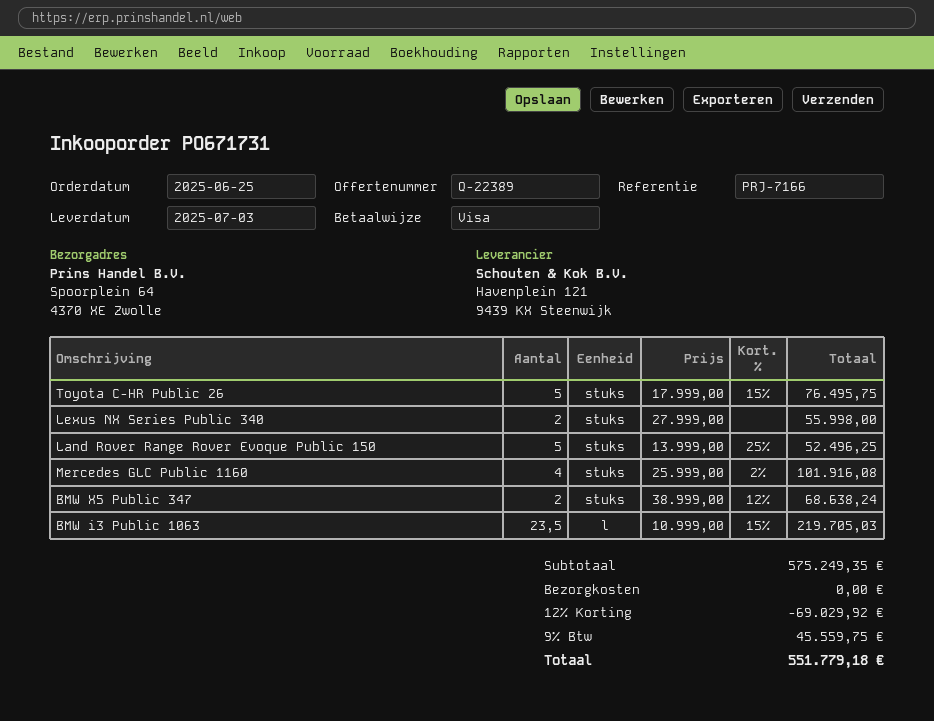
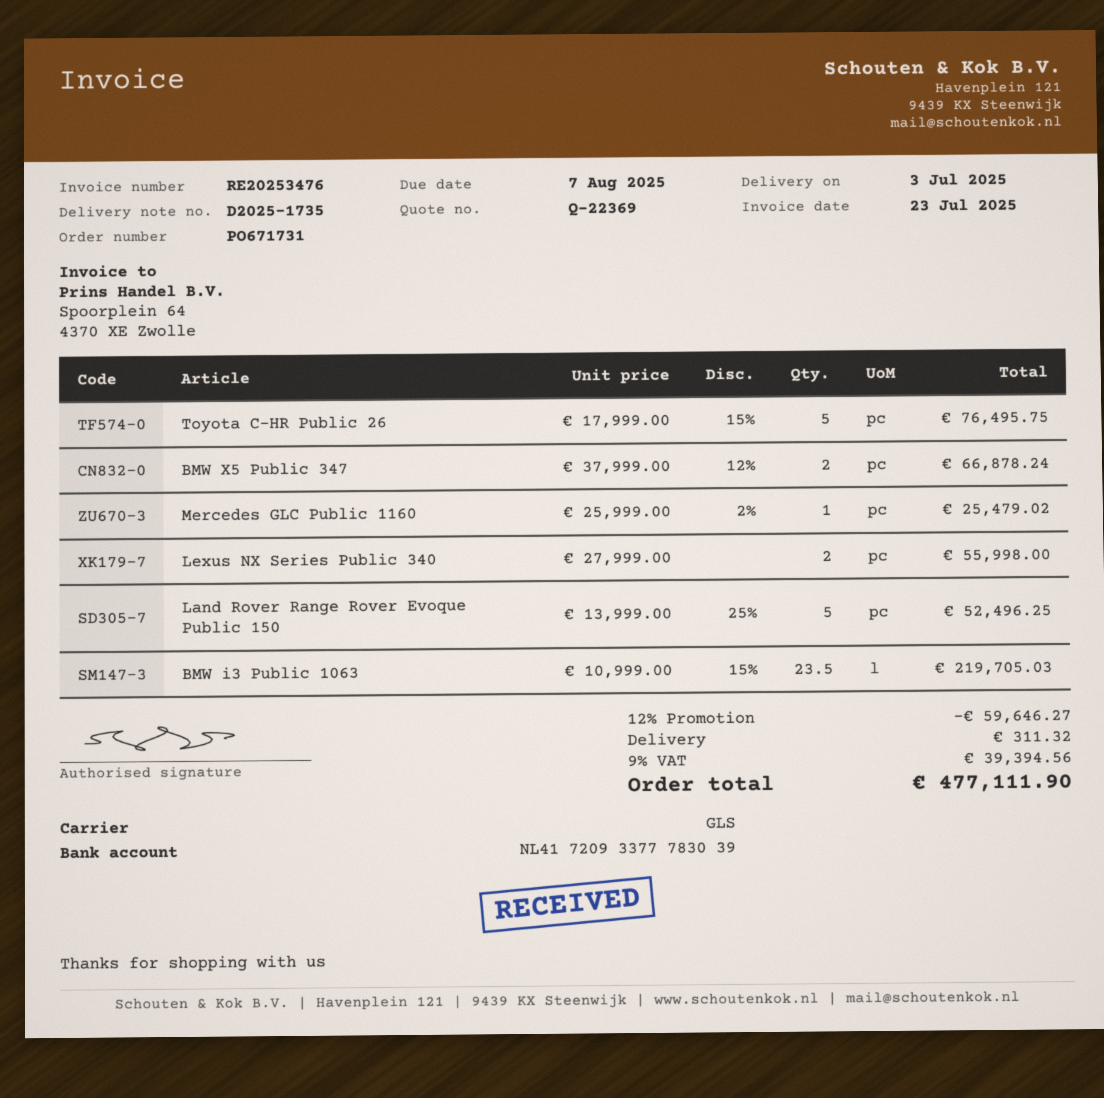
quote number: Q-22389 -> Q-22369
Mercedes GLC Public 1160: 4 x 25999.00 - 2% = 101916.08 -> 1 x 25999.00 - 2% = 25479.02
BMW X5 Public 347: 2 x 38999.00 - 12% = 68638.24 -> 2 x 37999.00 - 12% = 66878.24
discount: 12% = 69029.92 -> 12% = 59646.27
shipping: 0.00 -> 311.32
tax: 9% = 45559.75 -> 9% = 39394.56
total: 551779.18 -> 477111.90

